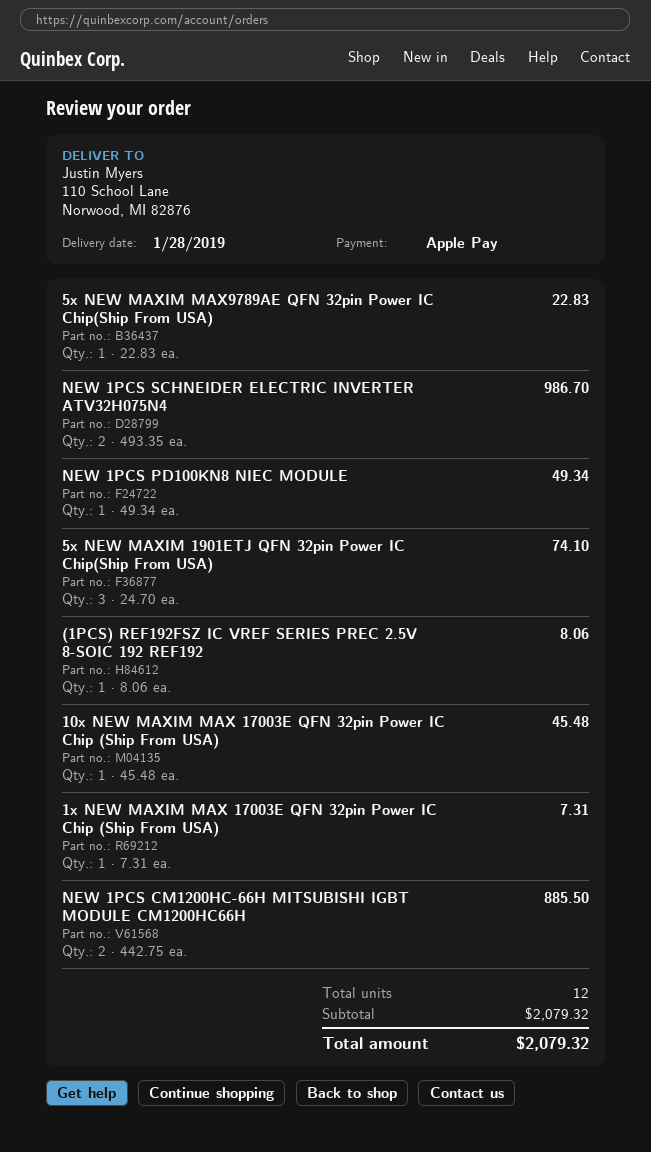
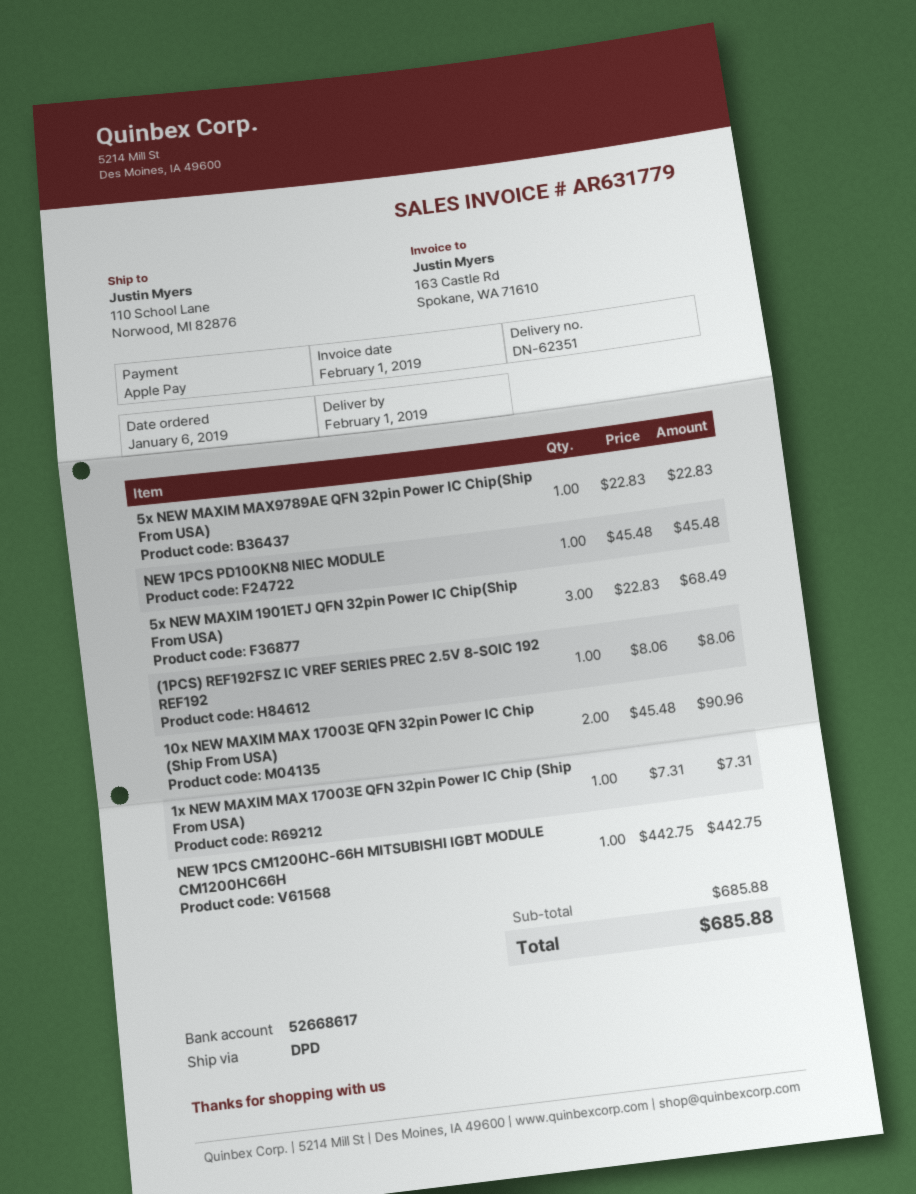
delivery date: 2019-01-28 -> 2019-02-01
NEW 1PCS SCHNEIDER ELECTRIC INVERTER ATV32H075N4: 2 x 493.35 = 986.70 -> none
NEW 1PCS PD100KN8 NIEC MODULE: 1 x 49.34 = 49.34 -> 1 x 45.48 = 45.48
5x NEW MAXIM 1901ETJ QFN 32pin Power IC Chip(Ship From USA): 3 x 24.70 = 74.10 -> 3 x 22.83 = 68.49
10x NEW MAXIM MAX 17003E QFN 32pin Power IC Chip (Ship From USA): 1 x 45.48 = 45.48 -> 2 x 45.48 = 90.96
NEW 1PCS CM1200HC-66H MITSUBISHI IGBT MODULE CM1200HC66H: 2 x 442.75 = 885.50 -> 1 x 442.75 = 442.75
subtotal: 2079.32 -> 685.88
total: 2079.32 -> 685.88

